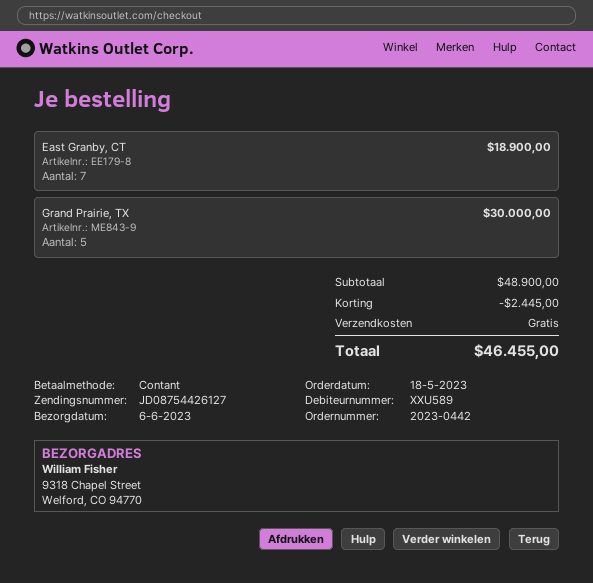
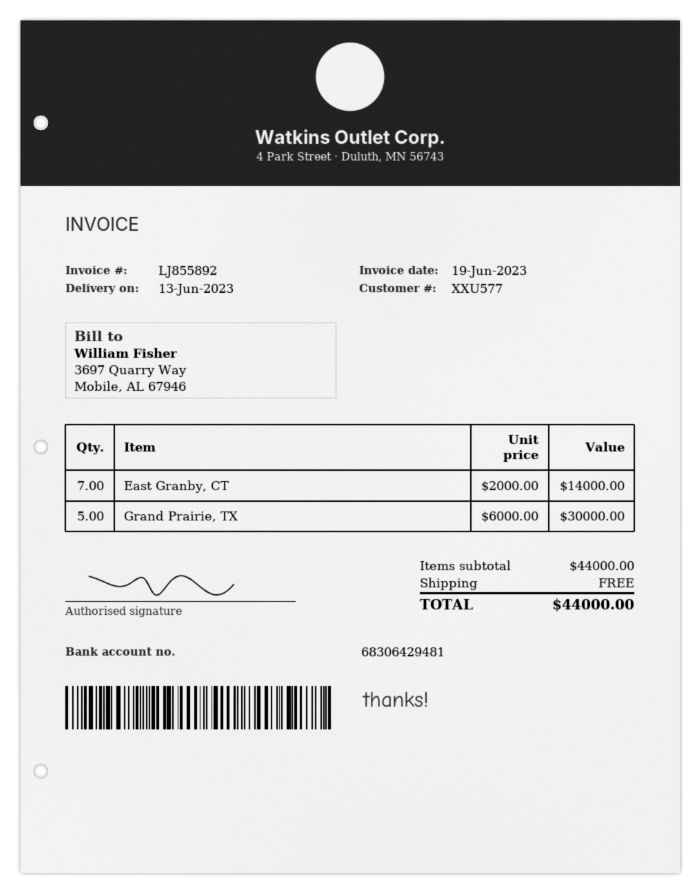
delivery date: 2023-06-06 -> 2023-06-13
customer number: XXU589 -> XXU577
East Granby, CT: 7 for 18900.00 -> 7 for 14000.00
subtotal: 48900.00 -> 44000.00
discount: 2445.00 -> none
total: 46455.00 -> 44000.00

